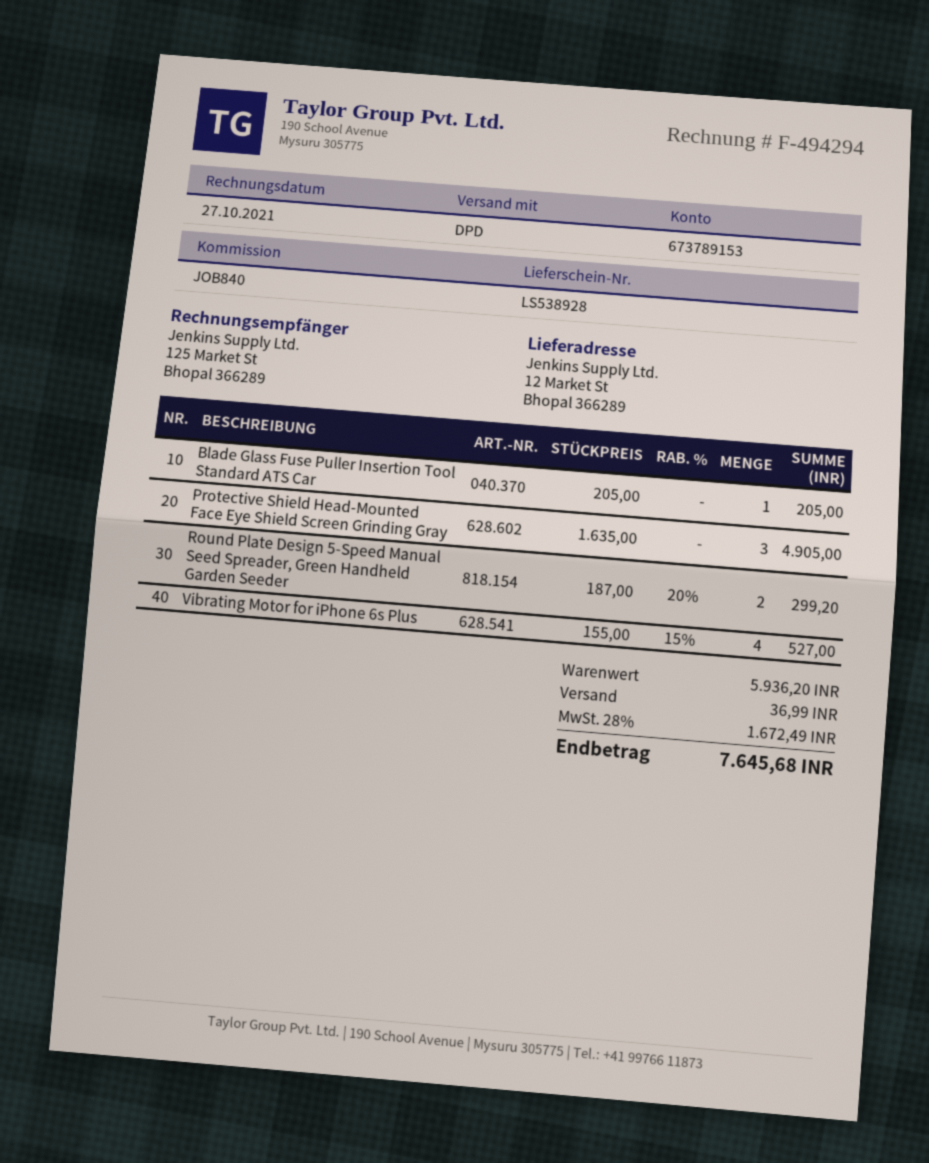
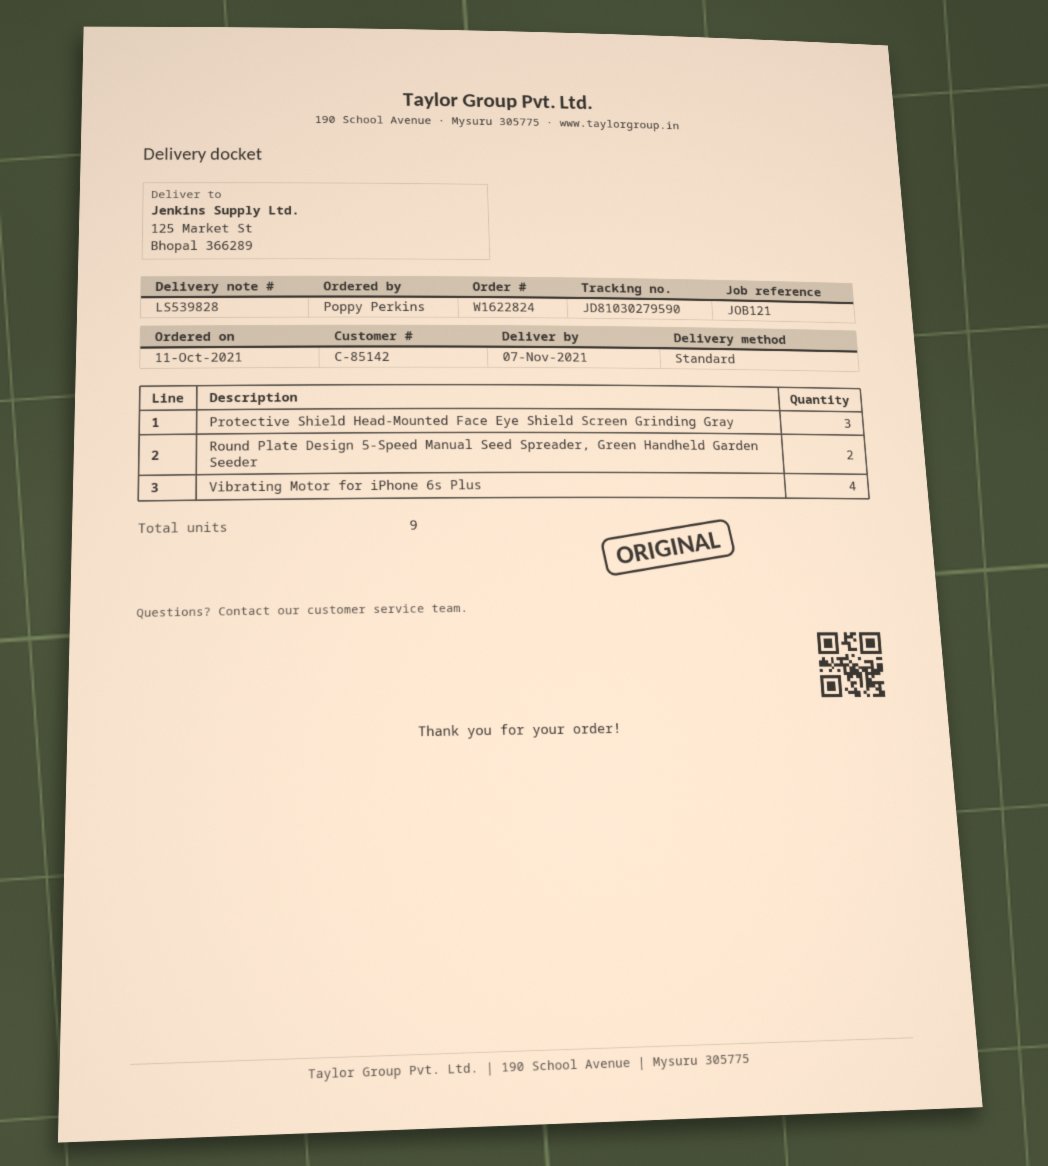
delivery note number: LS538928 -> LS539828
reference: JOB840 -> JOB121
shipping method: DPD -> standard
ship to: 12 Market St, Bhopal 366289 -> 125 Market St, Bhopal 366289
Blade Glass Fuse Puller Insertion Tool Standard ATS Car: 1 -> none

